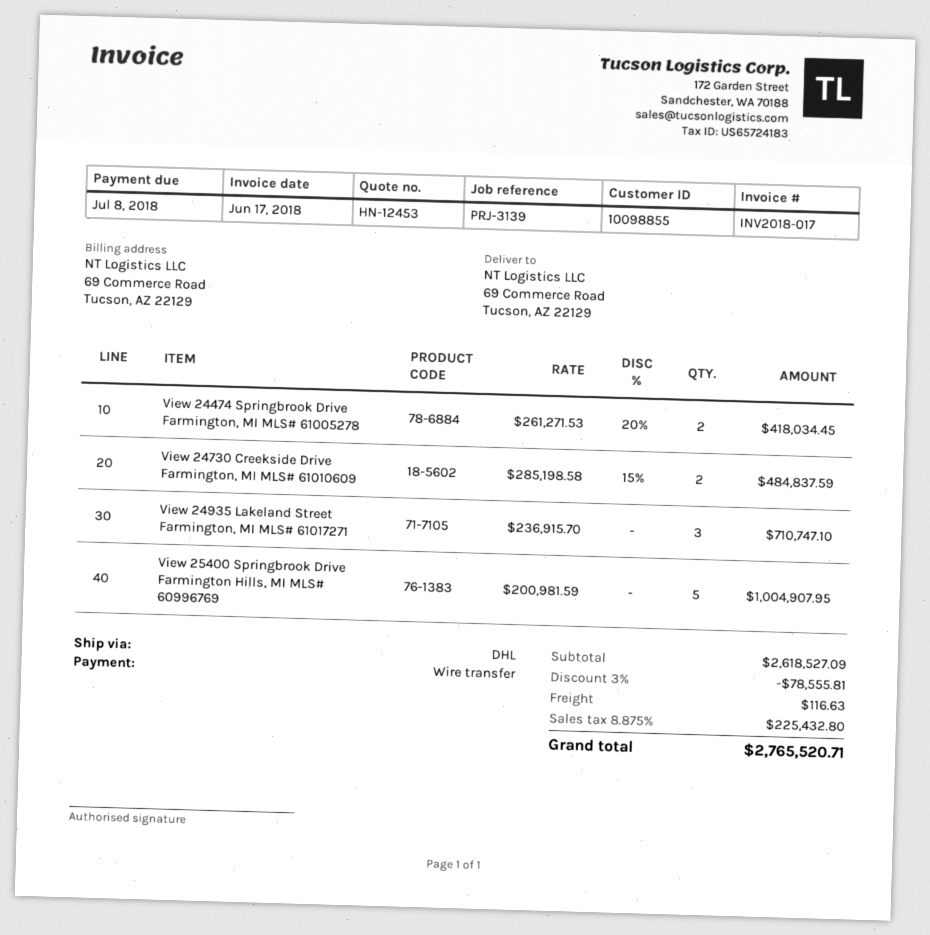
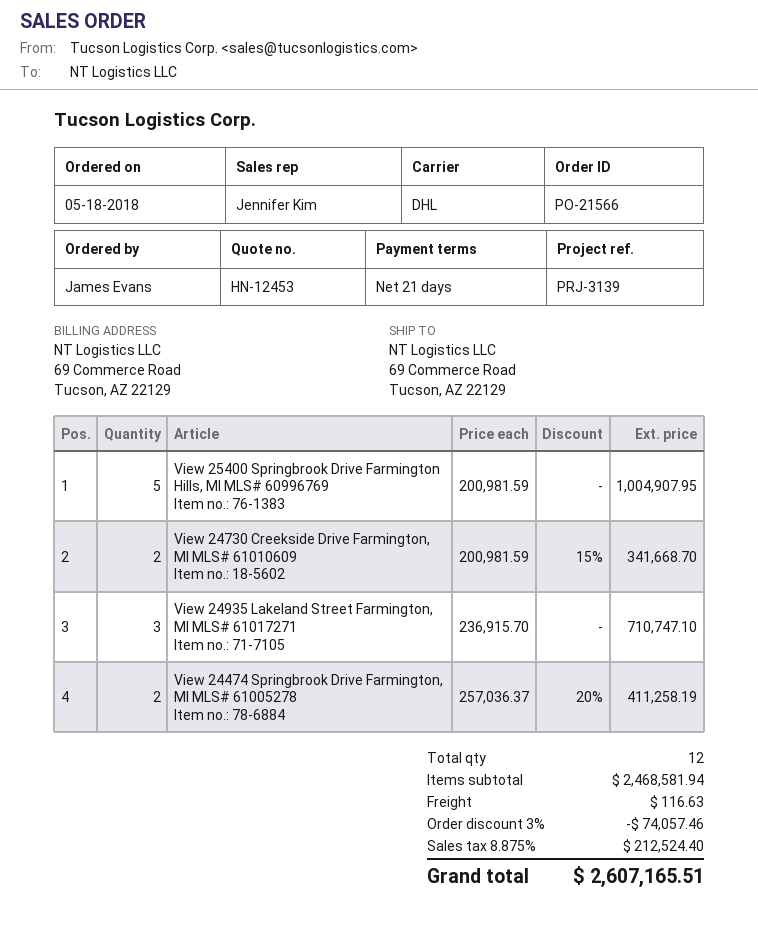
View 24474 Springbrook Drive Farmington, MI MLS# 61005278: 2 x 261271.53 - 20% = 418034.45 -> 2 x 257036.37 - 20% = 411258.19
View 24730 Creekside Drive Farmington, MI MLS# 61010609: 2 x 285198.58 - 15% = 484837.59 -> 2 x 200981.59 - 15% = 341668.70
subtotal: 2618527.09 -> 2468581.94
discount: 3% = 78555.81 -> 3% = 74057.46
tax: 8.875% = 225432.80 -> 8.875% = 212524.40
total: 2765520.71 -> 2607165.51

